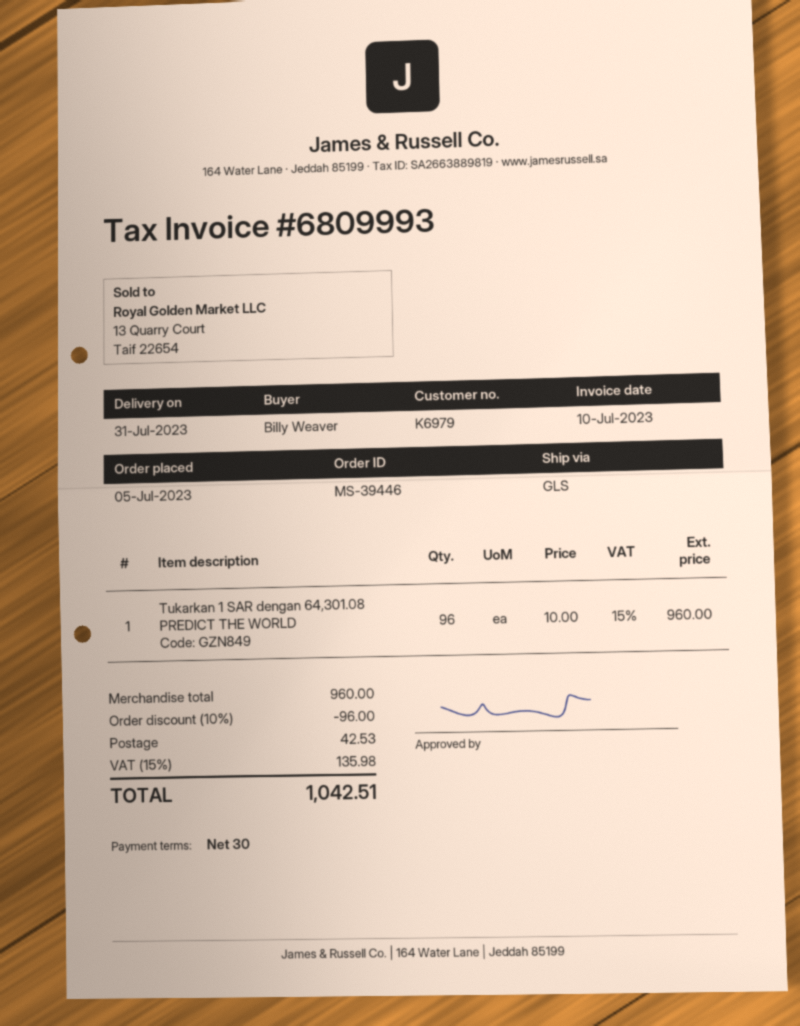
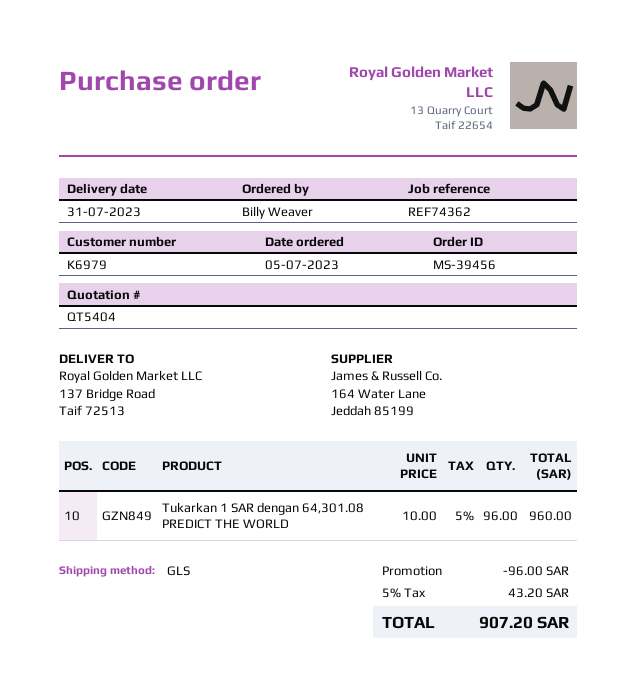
order number: MS-39446 -> MS-39456
shipping: 42.53 -> none
tax: 15% = 135.98 -> 5% = 43.20
total: 1042.51 -> 907.20

